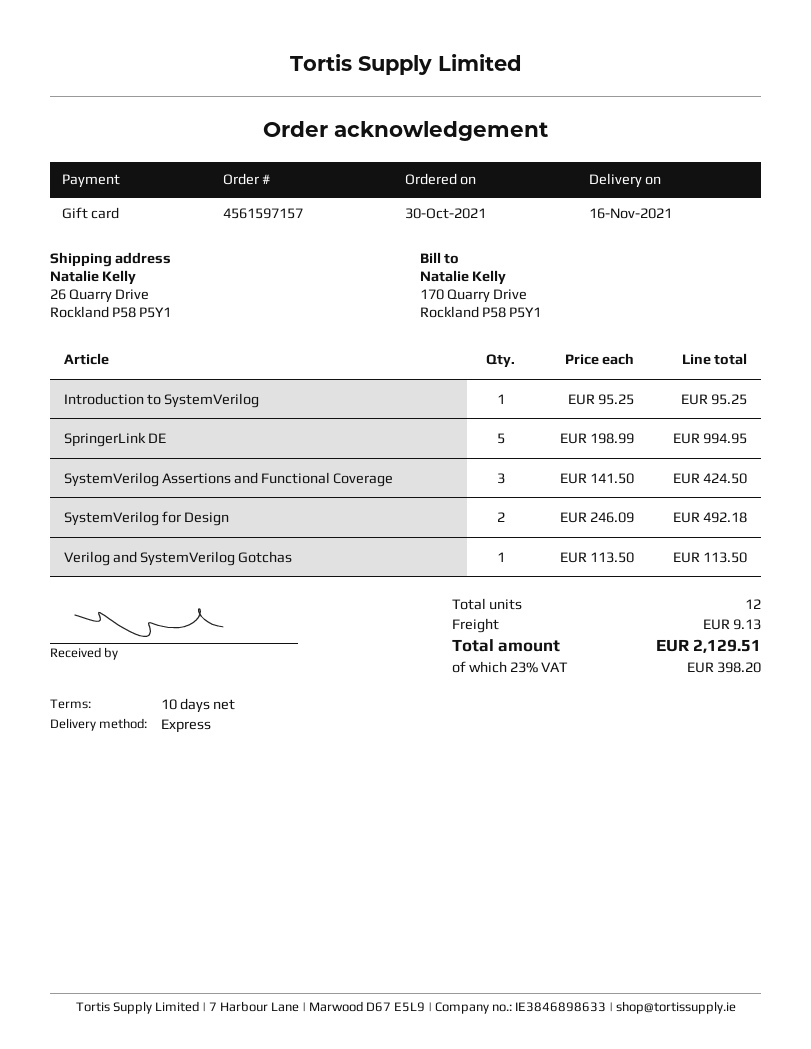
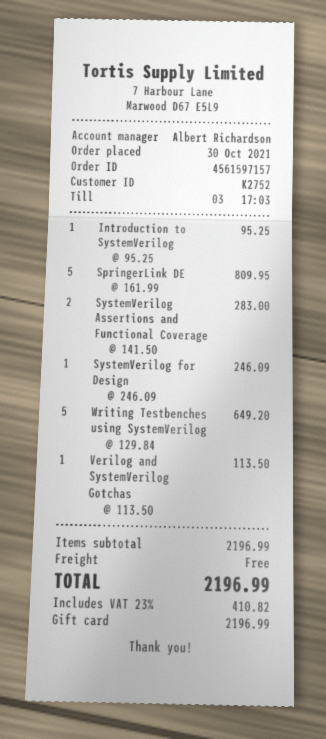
SpringerLink DE: 5 x 198.99 = 994.95 -> 5 x 161.99 = 809.95
SystemVerilog Assertions and Functional Coverage: 3 x 141.50 = 424.50 -> 2 x 141.50 = 283.00
SystemVerilog for Design: 2 x 246.09 = 492.18 -> 1 x 246.09 = 246.09
Writing Testbenches using SystemVerilog: none -> 5 x 129.84 = 649.20
shipping: 9.13 -> 0.00
tax: 23% = 398.20 -> 23% = 410.82
total: 2129.51 -> 2196.99

